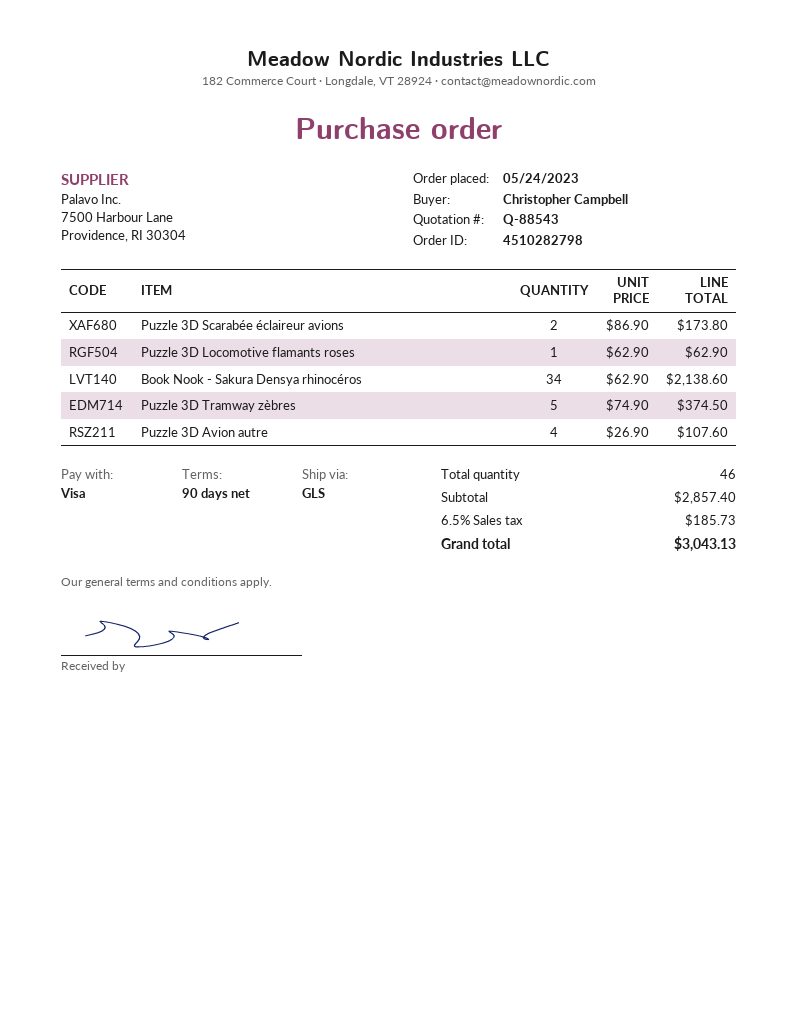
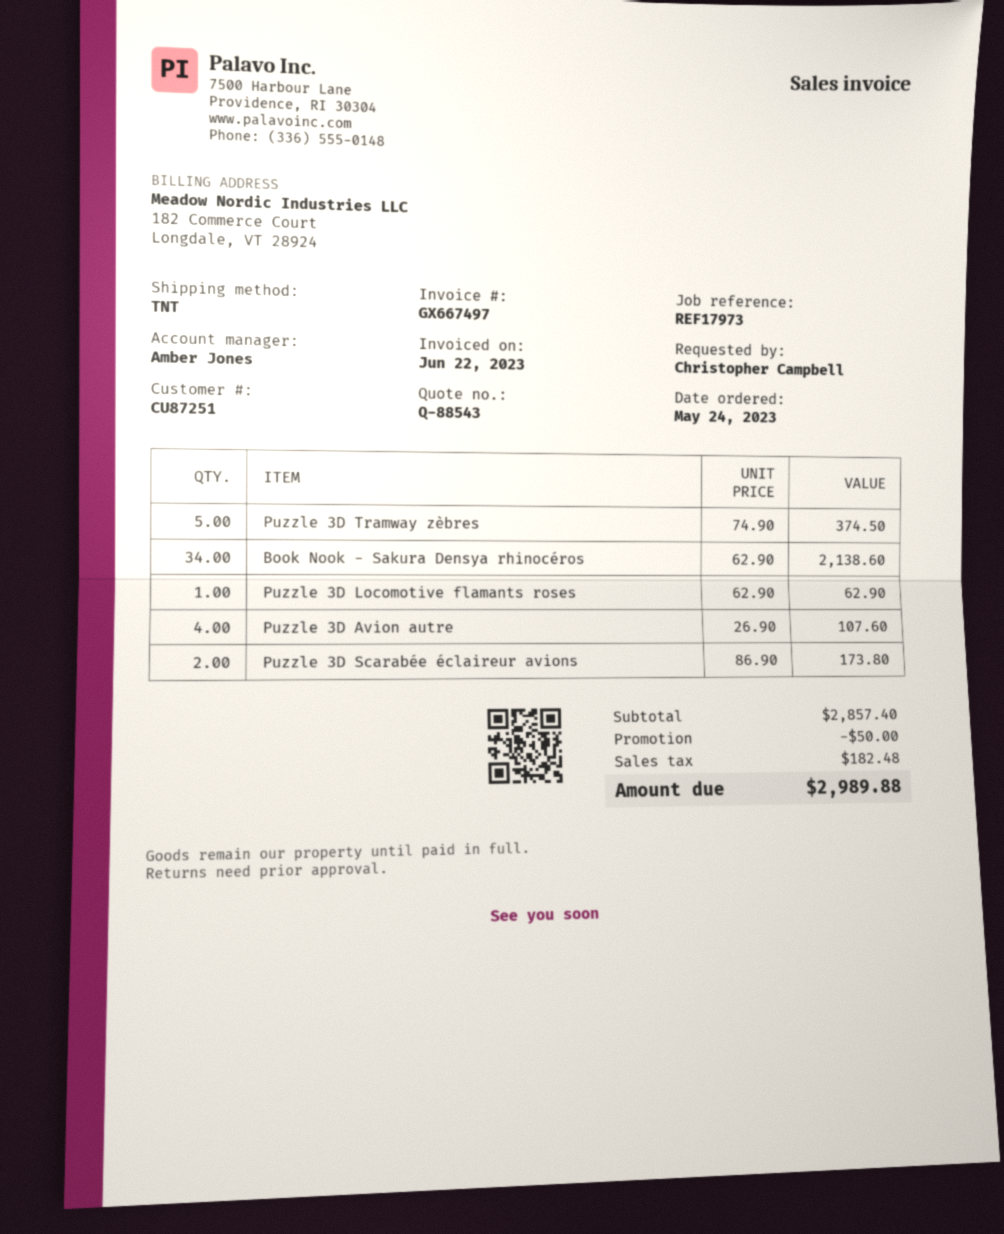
shipping method: GLS -> TNT
discount: none -> 50.00
tax: 185.73 -> 182.48
total: 3043.13 -> 2989.88

